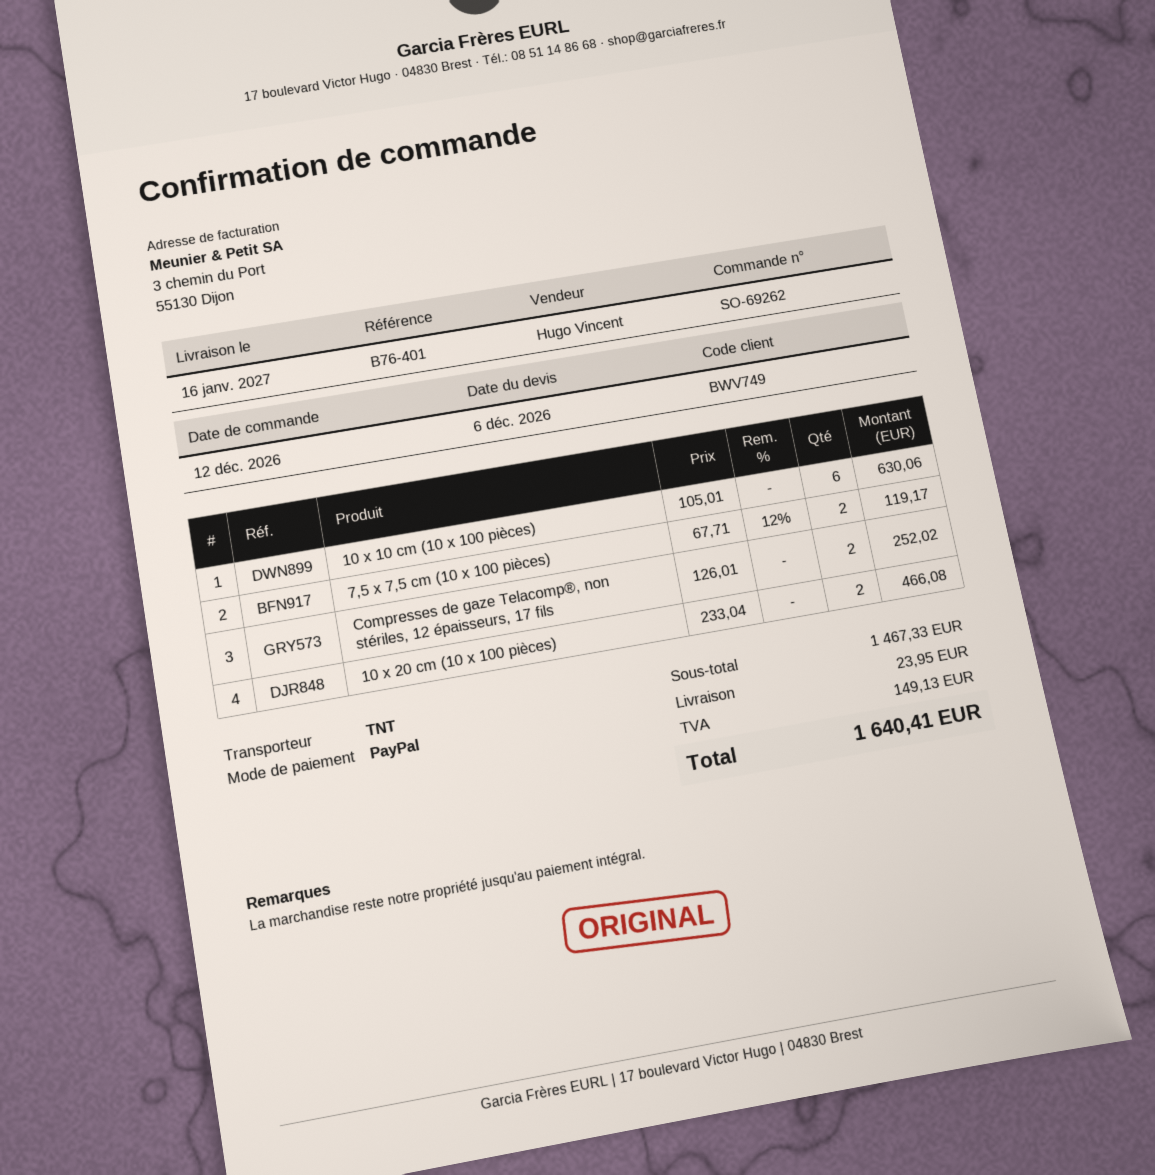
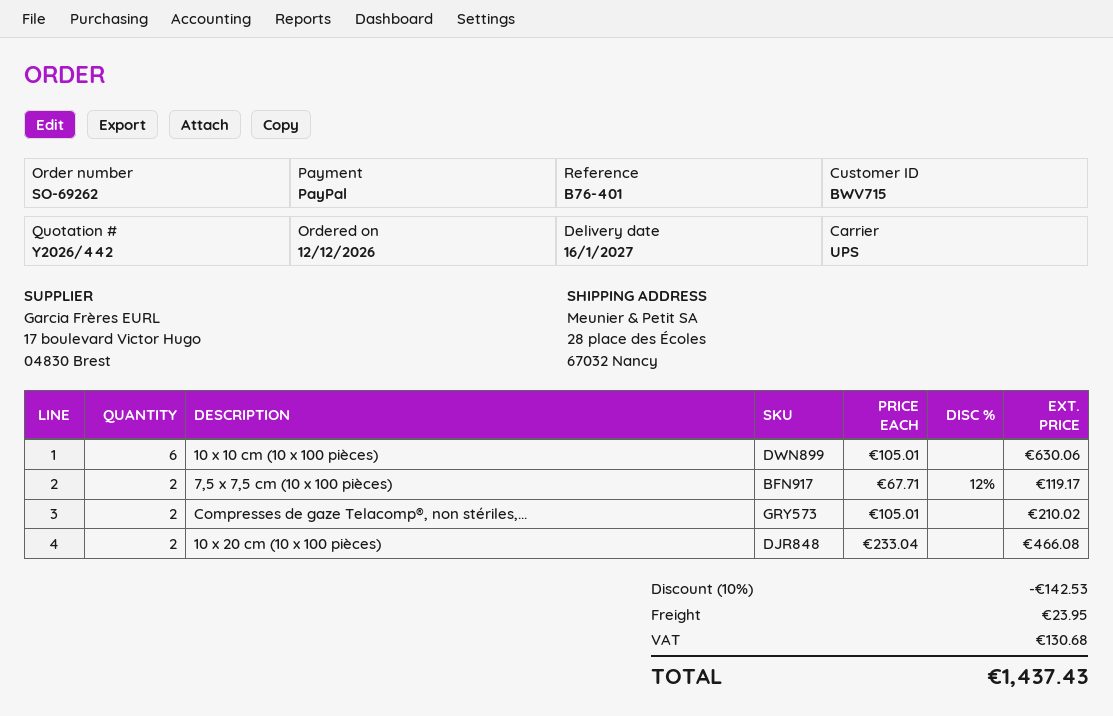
customer number: BWV749 -> BWV715
shipping method: TNT -> UPS
Compresses de gaze Telacomp®, non stériles, 12 épaisseurs, 17 fils: 2 x 126.01 = 252.02 -> 2 x 105.01 = 210.02
discount: none -> 10% = 142.53
tax: 149.13 -> 130.68
total: 1640.41 -> 1437.43

